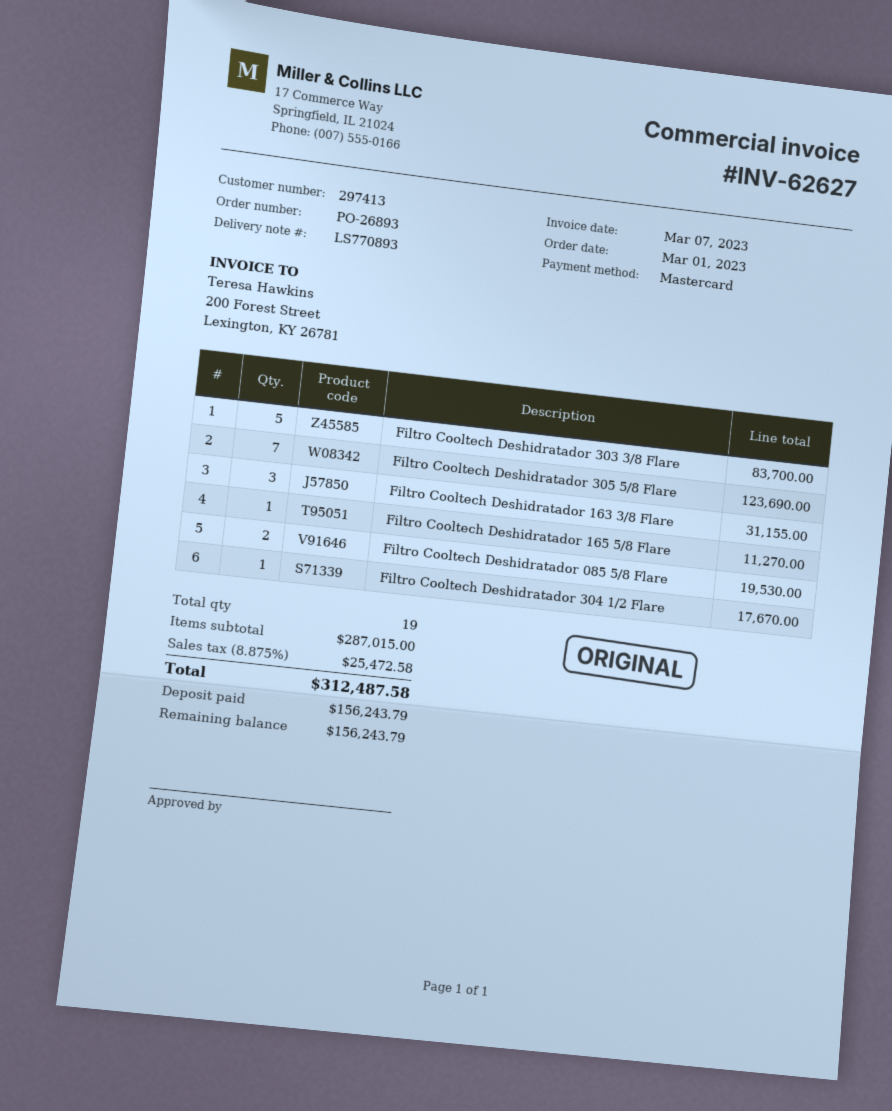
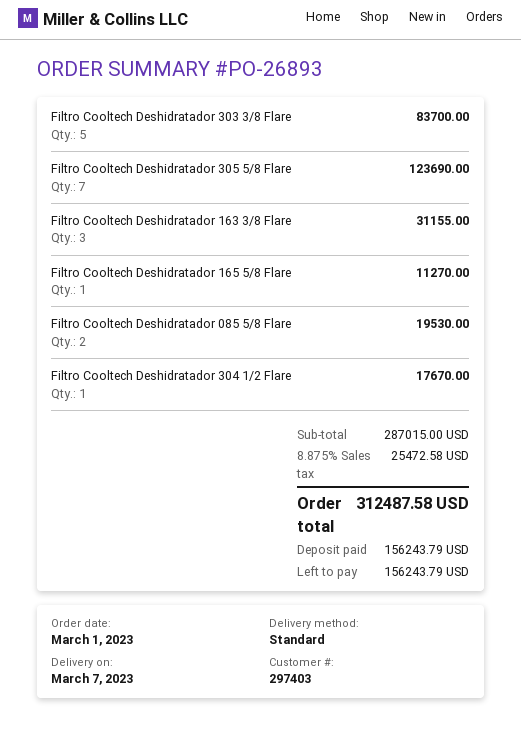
customer number: 297413 -> 297403

